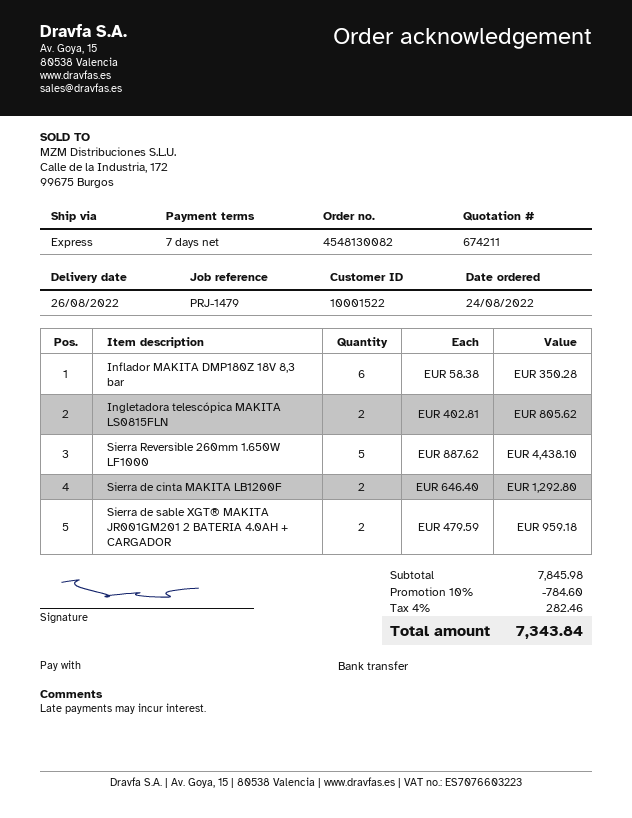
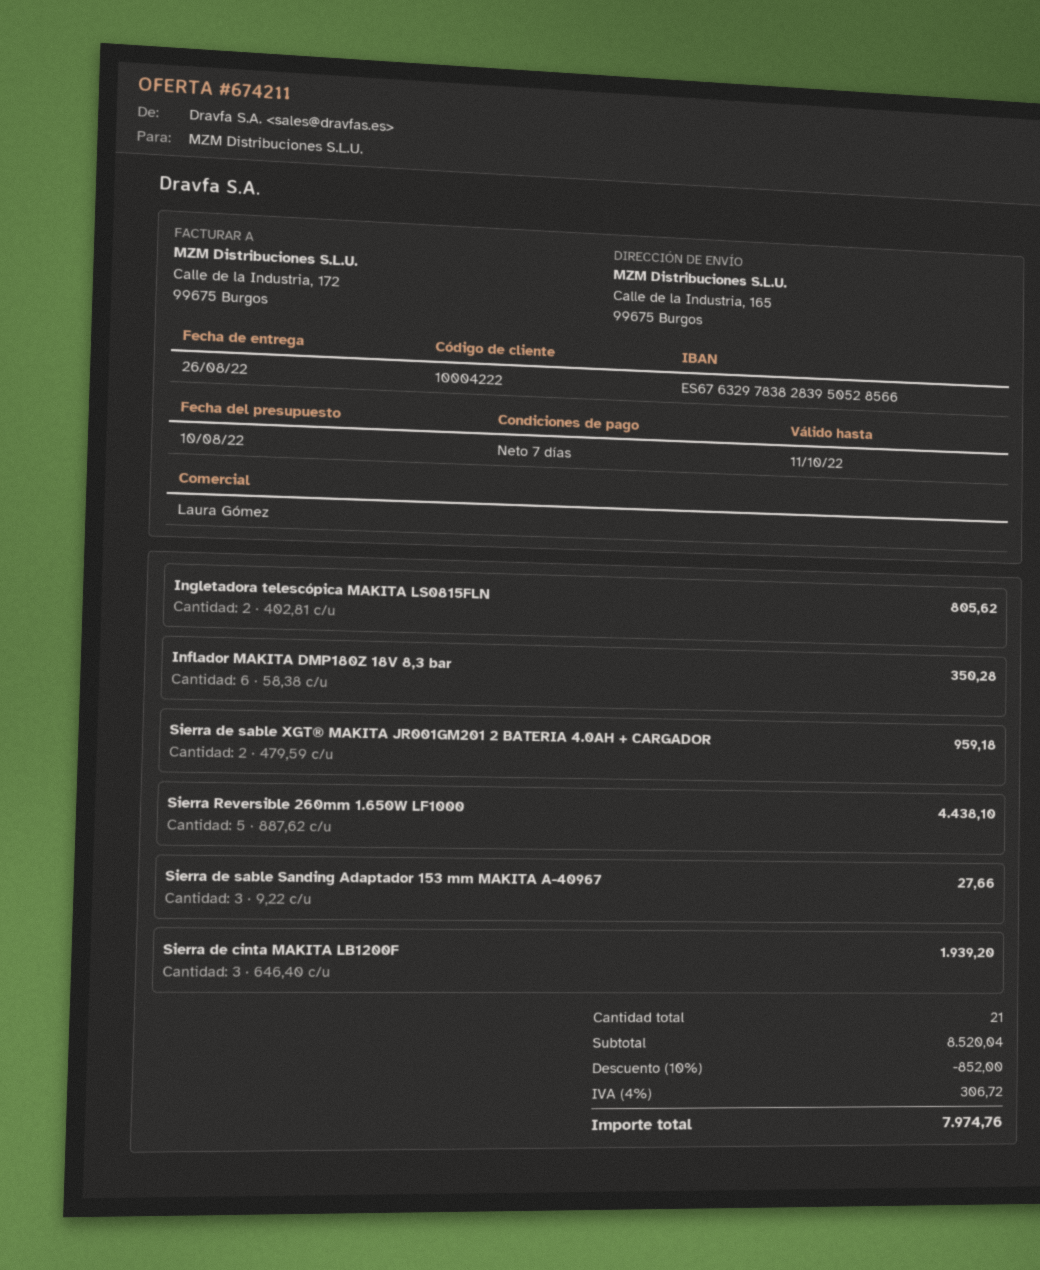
customer number: 10001522 -> 10004222
Sierra de cinta MAKITA LB1200F: 2 x 646.40 = 1292.80 -> 3 x 646.40 = 1939.20
Sierra de sable Sanding Adaptador 153 mm MAKITA A-40967: none -> 3 x 9.22 = 27.66
subtotal: 7845.98 -> 8520.04
discount: 10% = 784.60 -> 10% = 852.00
tax: 4% = 282.46 -> 4% = 306.72
total: 7343.84 -> 7974.76

